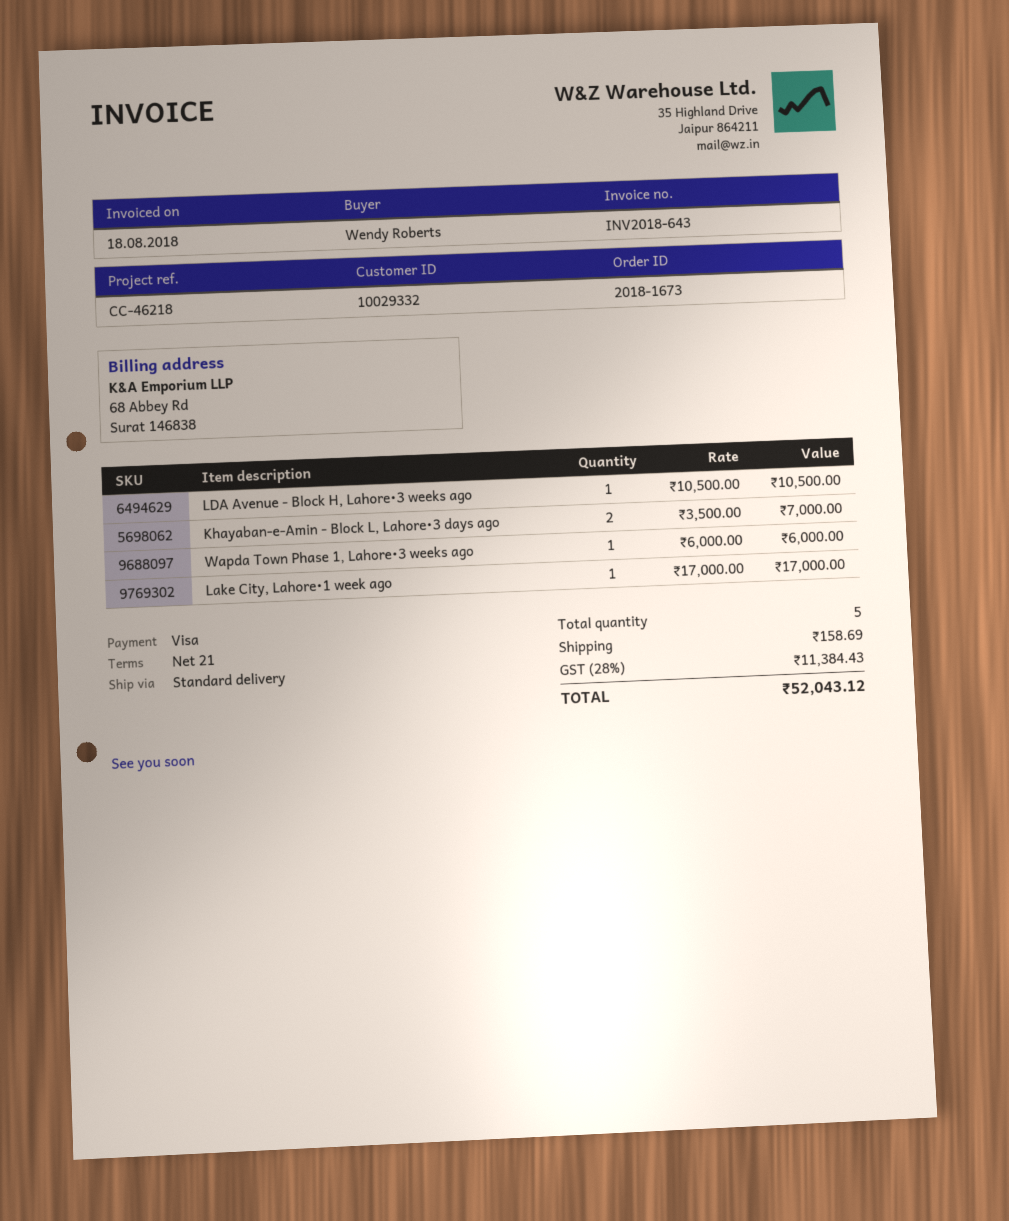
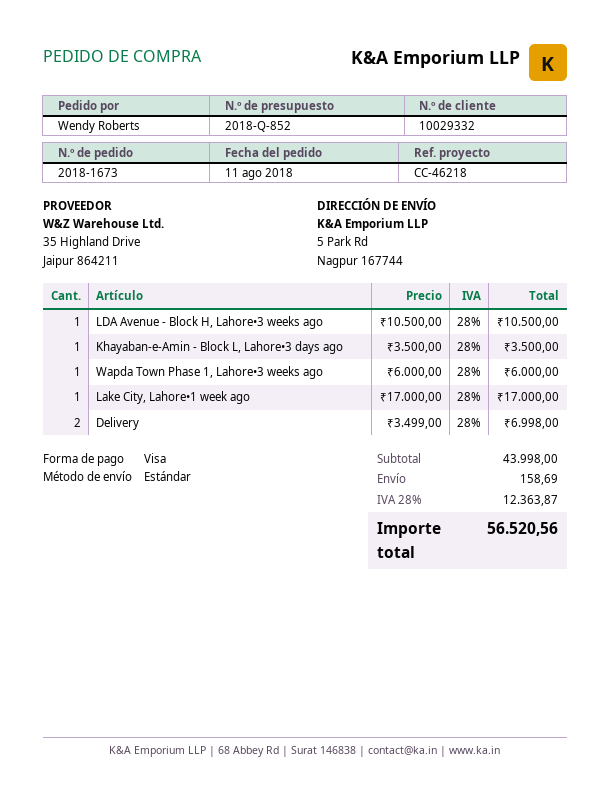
Khayaban-e-Amin - Block L, Lahore•3 days ago: 2 x 3500.00 = 7000.00 -> 1 x 3500.00 = 3500.00
Delivery: none -> 2 x 3499.00 = 6998.00
tax: 28% = 11384.43 -> 28% = 12363.87
total: 52043.12 -> 56520.56

